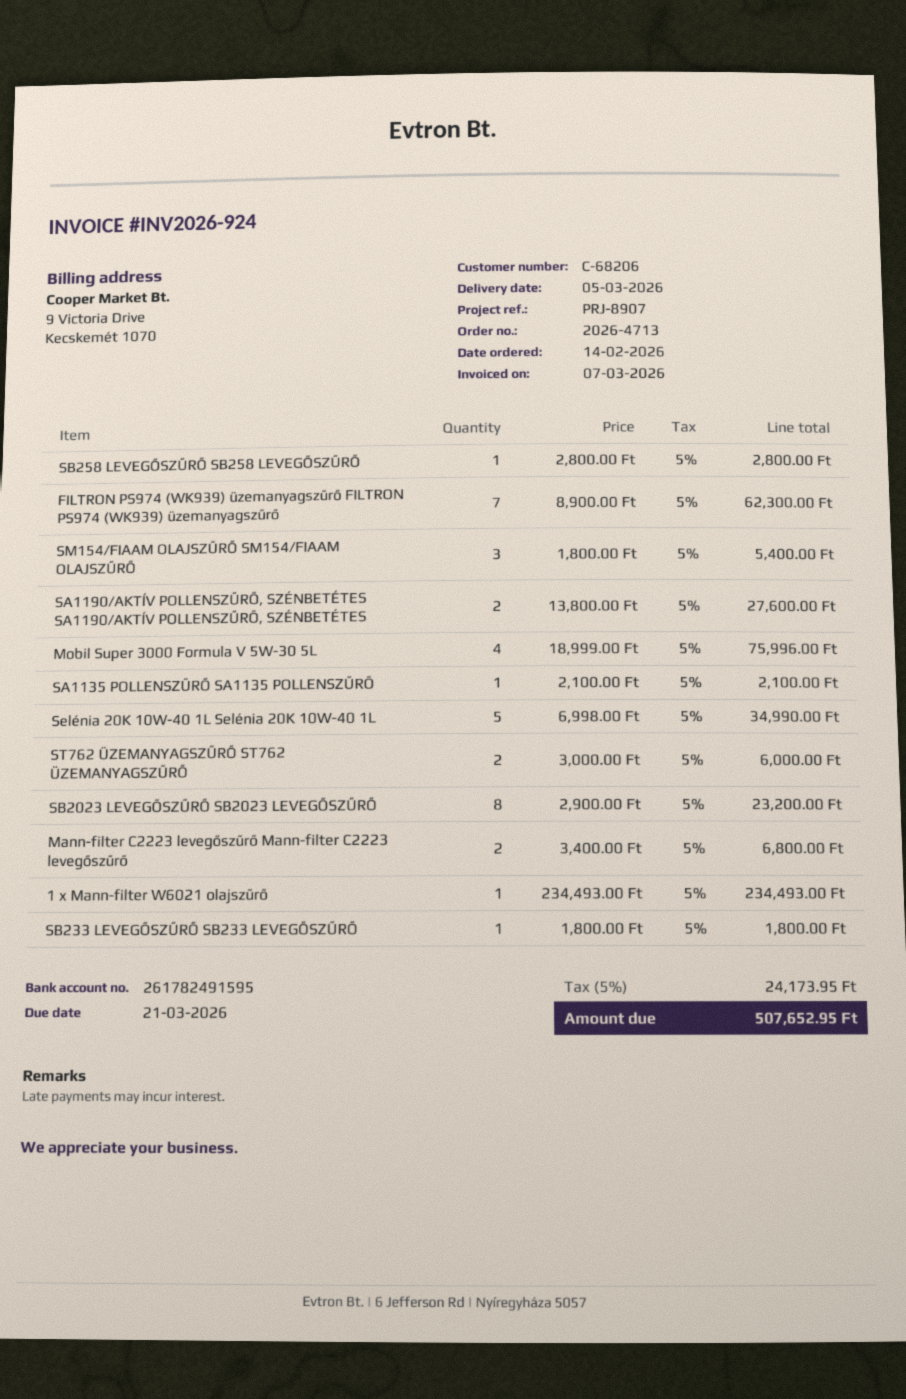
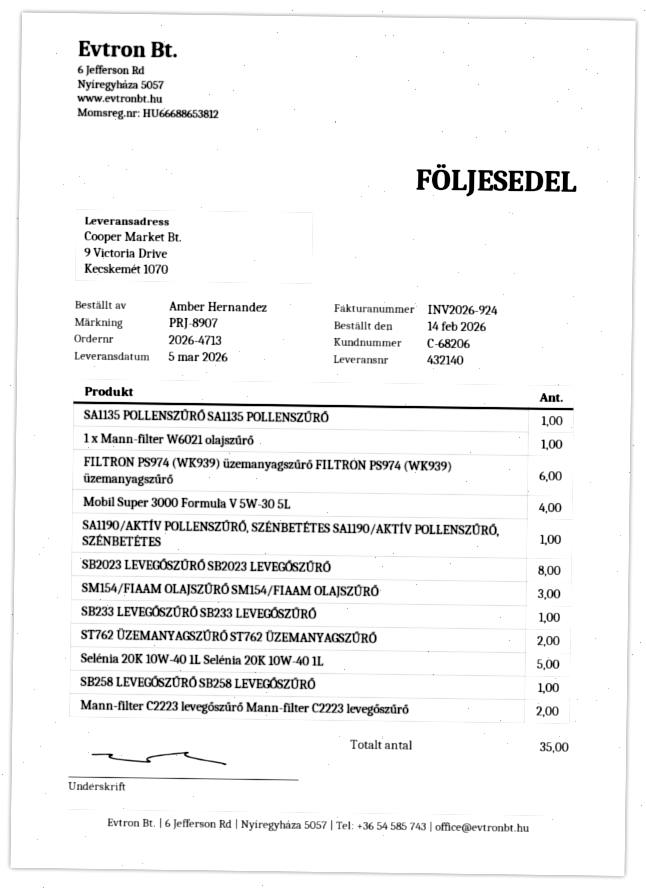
FILTRON PS974 (WK939) üzemanyagszűrő FILTRON PS974 (WK939) üzemanyagszűrő: 7 -> 6
SA1190/AKTÍV POLLENSZŰRŐ, SZÉNBETÉTES SA1190/AKTÍV POLLENSZŰRŐ, SZÉNBETÉTES: 2 -> 1

